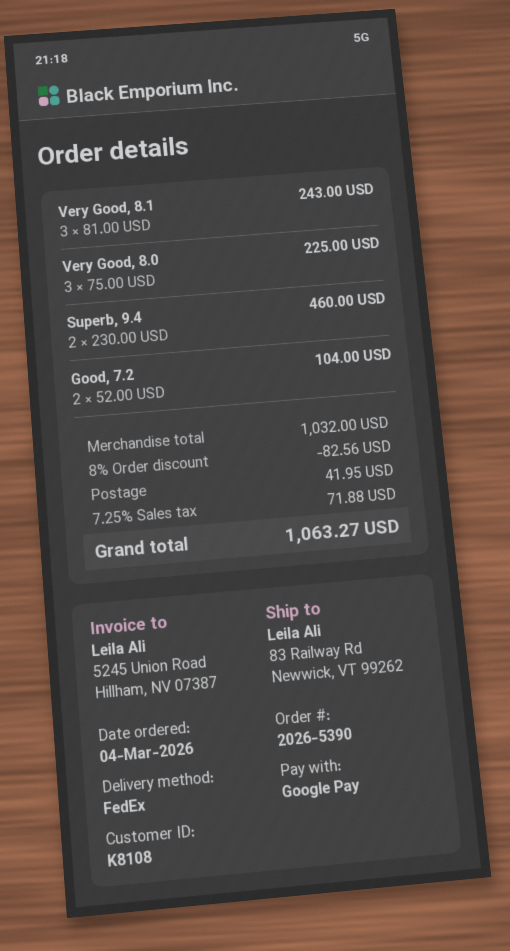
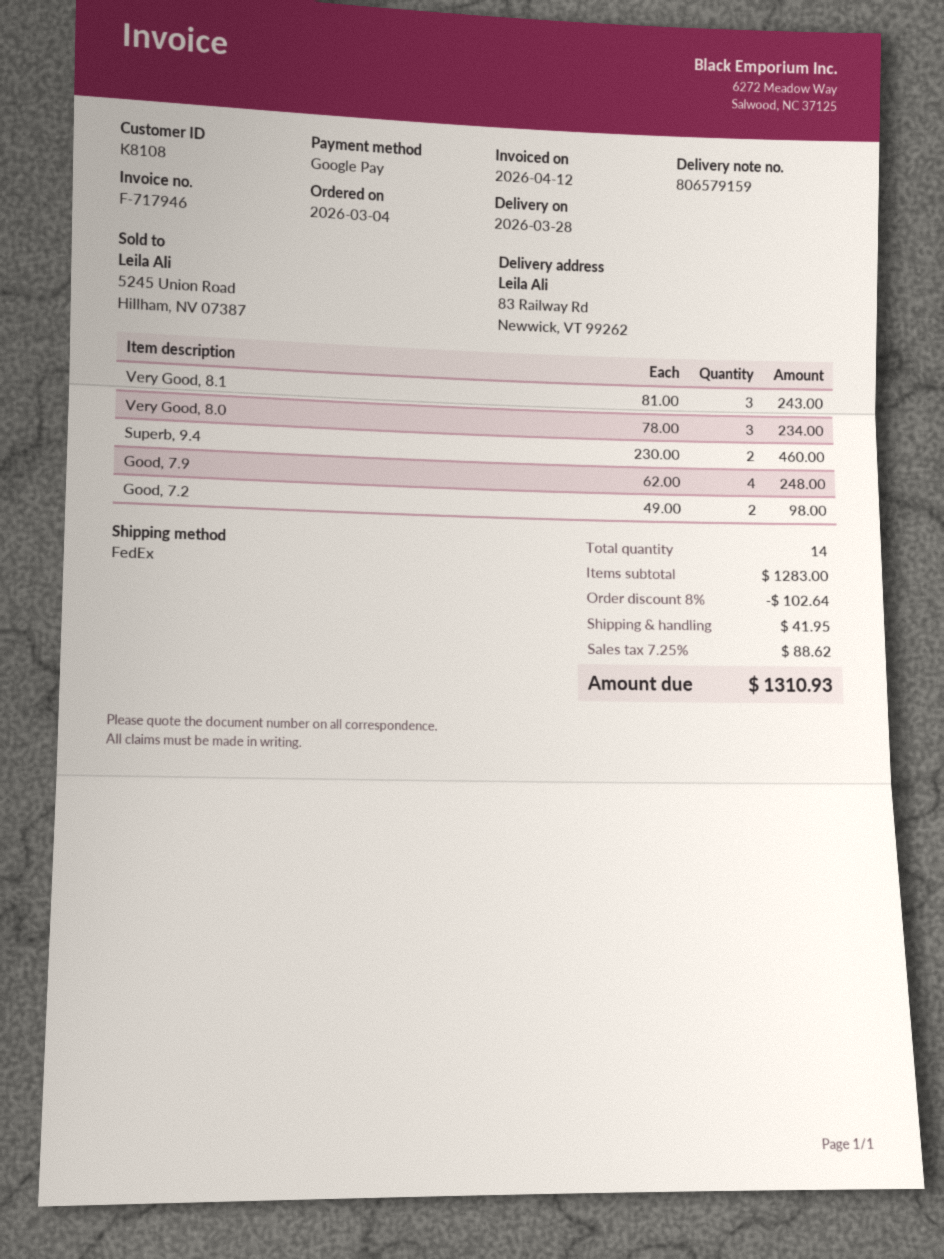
Very Good, 8.0: 3 x 75.00 = 225.00 -> 3 x 78.00 = 234.00
Good, 7.2: 2 x 52.00 = 104.00 -> 2 x 49.00 = 98.00
Good, 7.9: none -> 4 x 62.00 = 248.00
subtotal: 1032.00 -> 1283.00
discount: 8% = 82.56 -> 8% = 102.64
tax: 7.25% = 71.88 -> 7.25% = 88.62
total: 1063.27 -> 1310.93

